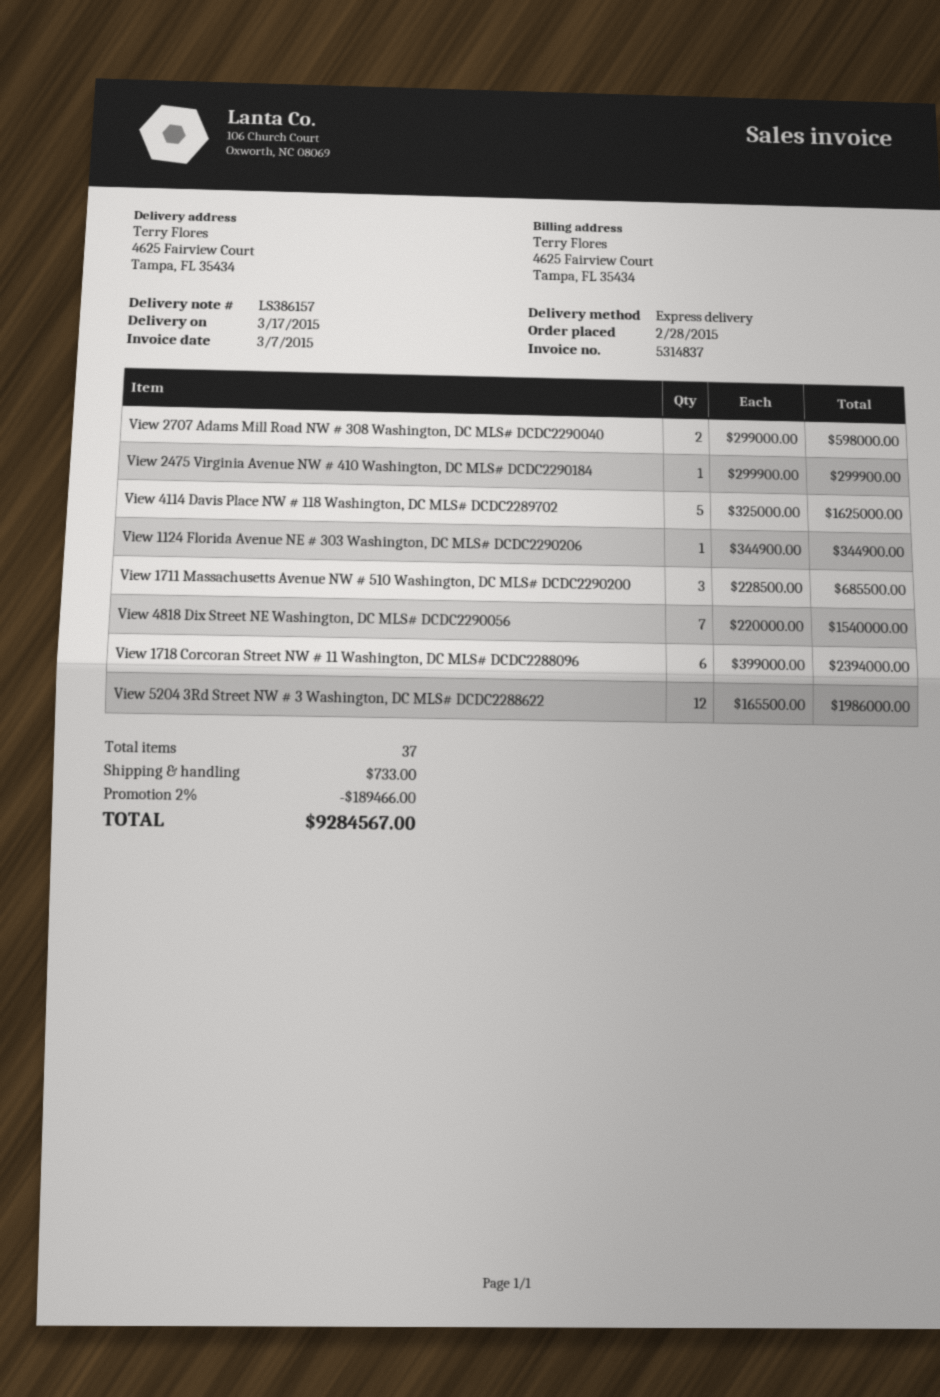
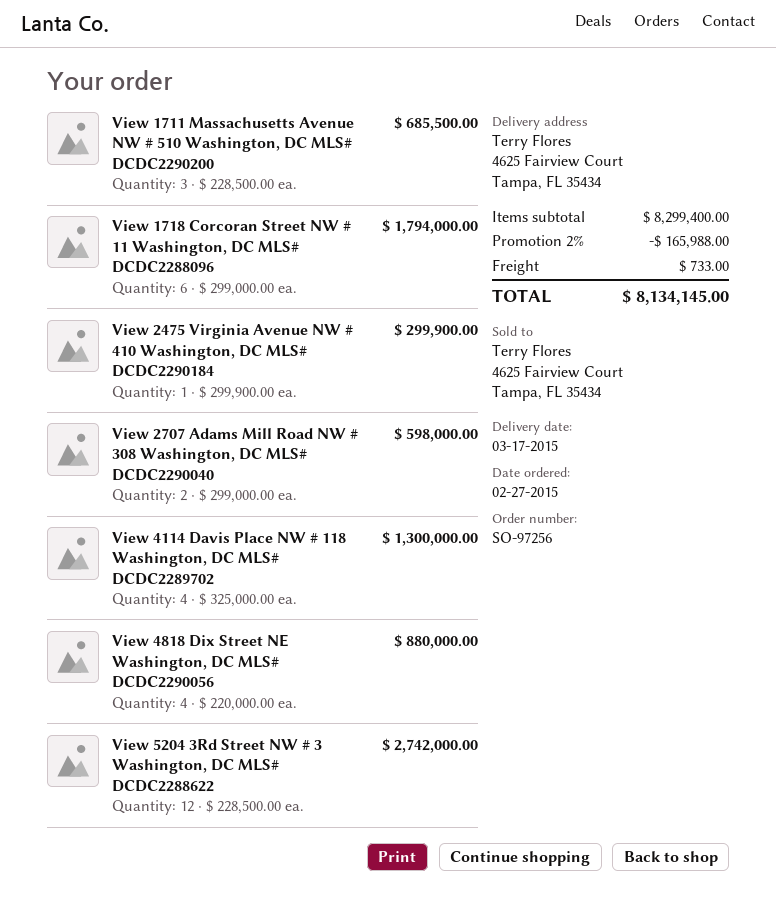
order date: 2015-02-28 -> 2015-02-27
View 4114 Davis Place NW # 118 Washington, DC MLS# DCDC2289702: 5 x 325000.00 = 1625000.00 -> 4 x 325000.00 = 1300000.00
View 1124 Florida Avenue NE # 303 Washington, DC MLS# DCDC2290206: 1 x 344900.00 = 344900.00 -> none
View 4818 Dix Street NE Washington, DC MLS# DCDC2290056: 7 x 220000.00 = 1540000.00 -> 4 x 220000.00 = 880000.00
View 1718 Corcoran Street NW # 11 Washington, DC MLS# DCDC2288096: 6 x 399000.00 = 2394000.00 -> 6 x 299000.00 = 1794000.00
View 5204 3Rd Street NW # 3 Washington, DC MLS# DCDC2288622: 12 x 165500.00 = 1986000.00 -> 12 x 228500.00 = 2742000.00
discount: 2% = 189466.00 -> 2% = 165988.00
total: 9284567.00 -> 8134145.00

